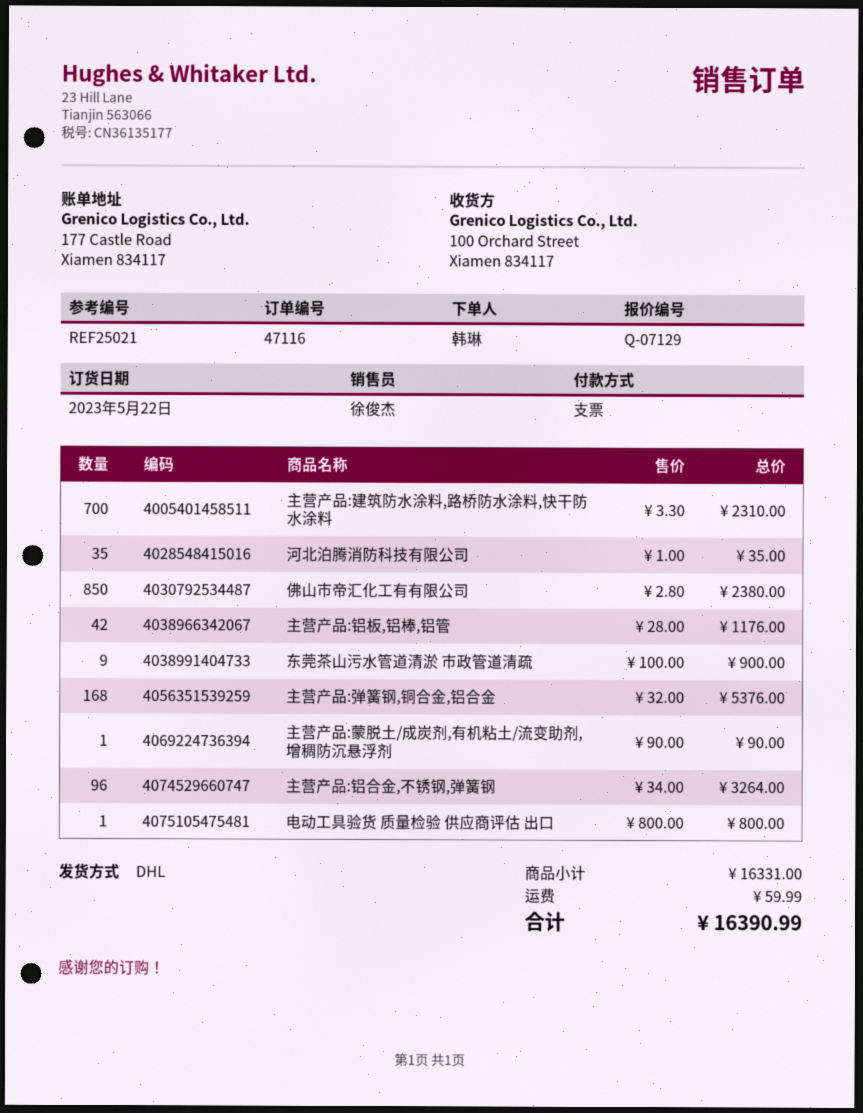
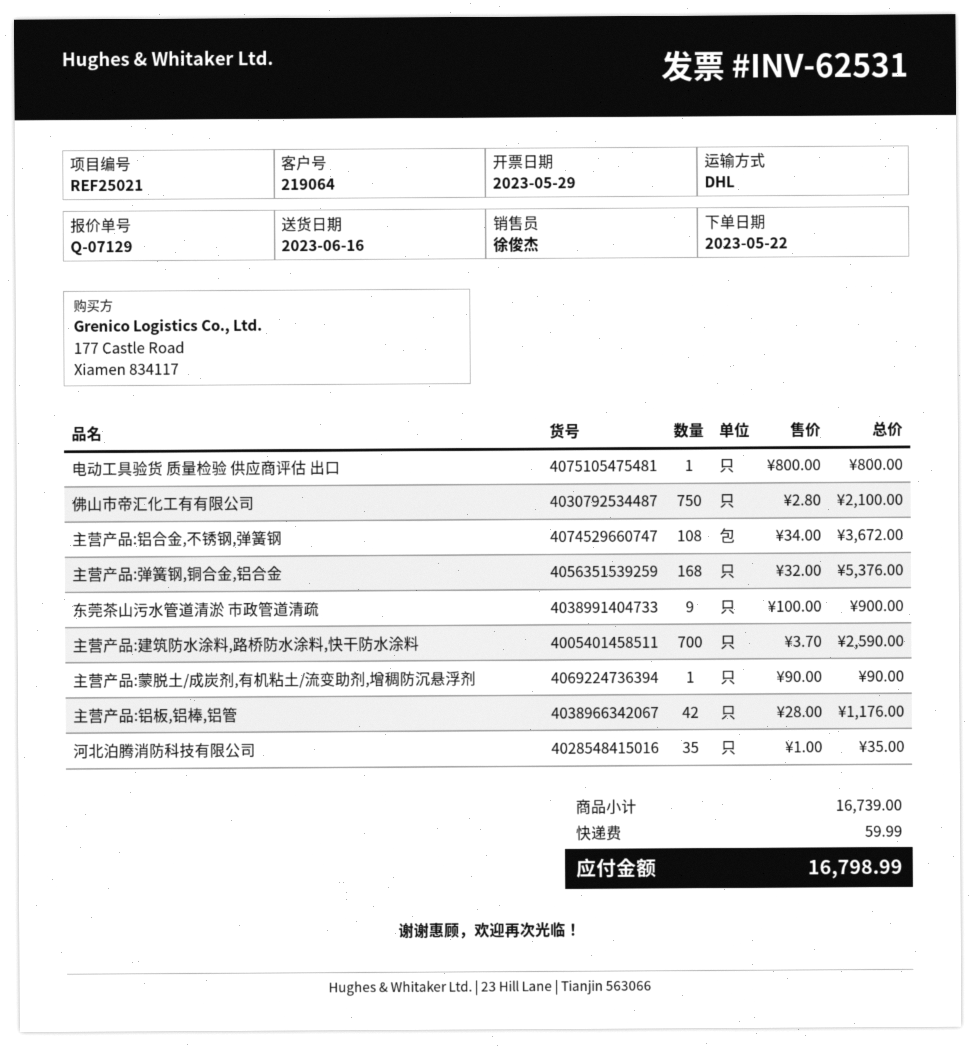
主营产品:建筑防水涂料,路桥防水涂料,快干防水涂料: 700 x 3.30 = 2310.00 -> 700 x 3.70 = 2590.00
佛山市帝汇化工有有限公司: 850 x 2.80 = 2380.00 -> 750 x 2.80 = 2100.00
主营产品:铝合金,不锈钢,弹簧钢: 96 x 34.00 = 3264.00 -> 108 x 34.00 = 3672.00
subtotal: 16331.00 -> 16739.00
total: 16390.99 -> 16798.99

